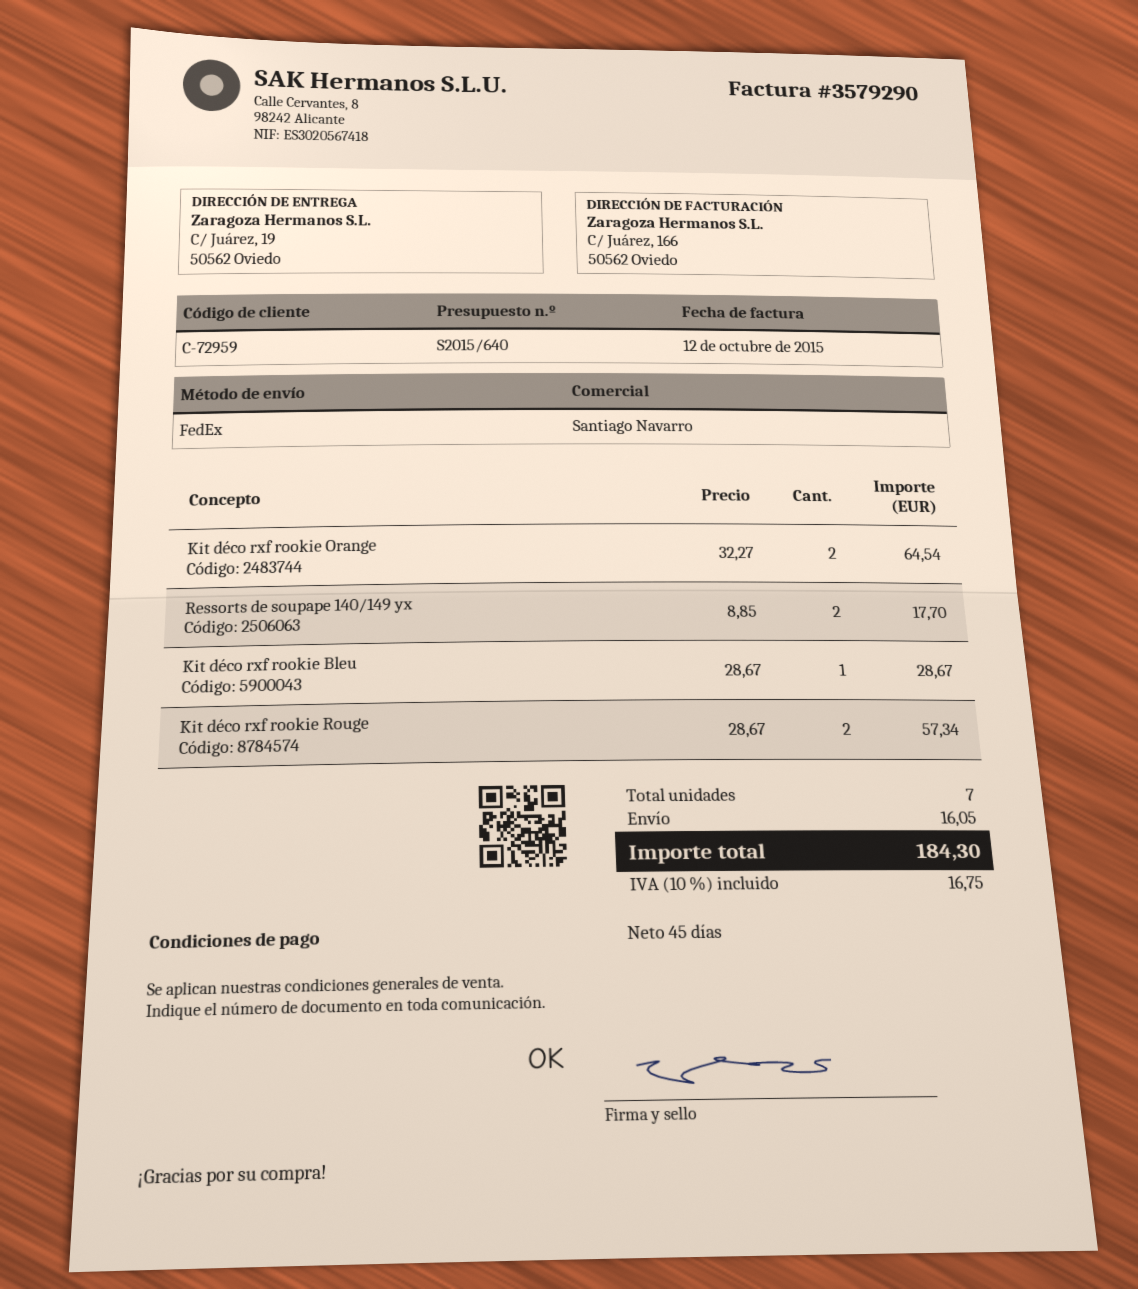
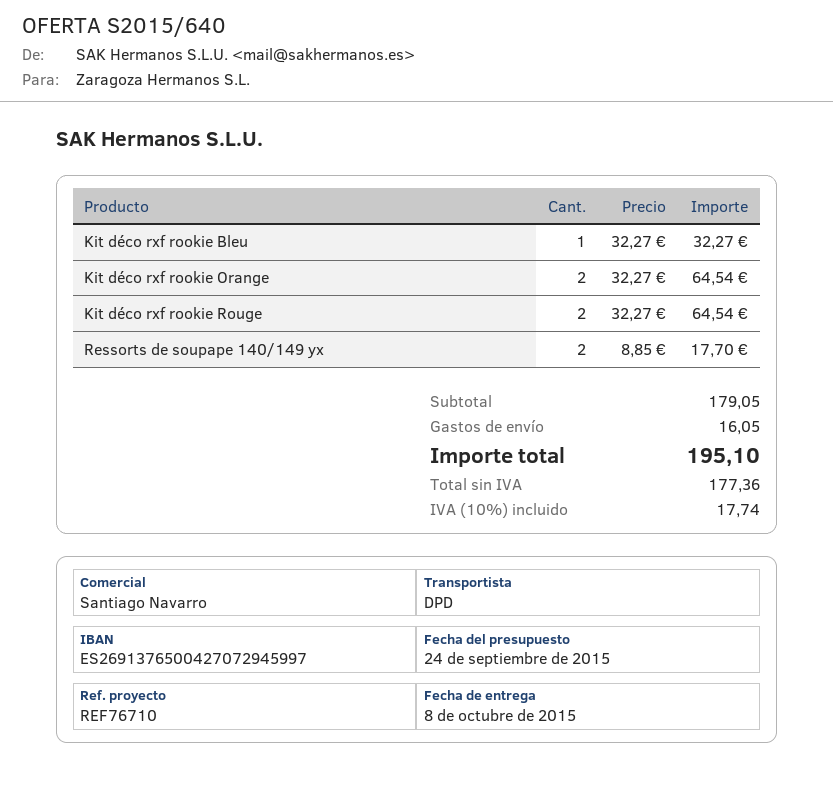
shipping method: FedEx -> DPD
Kit déco rxf rookie Bleu: 1 x 28.67 = 28.67 -> 1 x 32.27 = 32.27
Kit déco rxf rookie Rouge: 2 x 28.67 = 57.34 -> 2 x 32.27 = 64.54
tax: 10% = 16.75 -> 10% = 17.74
total: 184.30 -> 195.10

